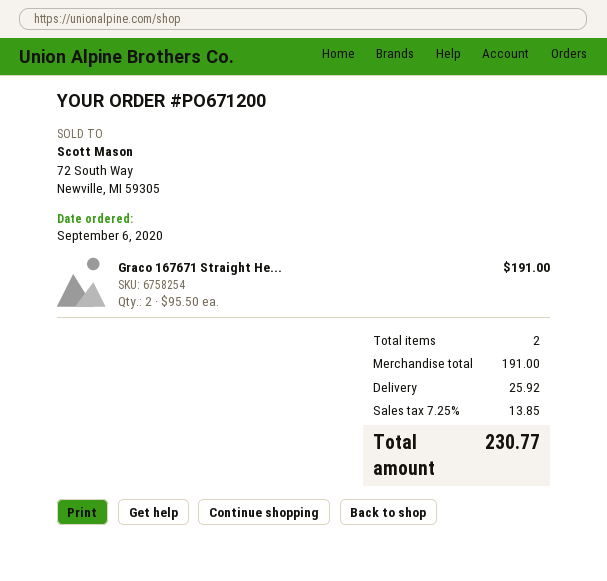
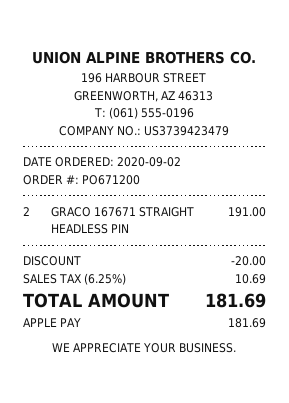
order date: 2020-09-06 -> 2020-09-02
discount: none -> 20.00
shipping: 25.92 -> none
tax: 7.25% = 13.85 -> 6.25% = 10.69
total: 230.77 -> 181.69

